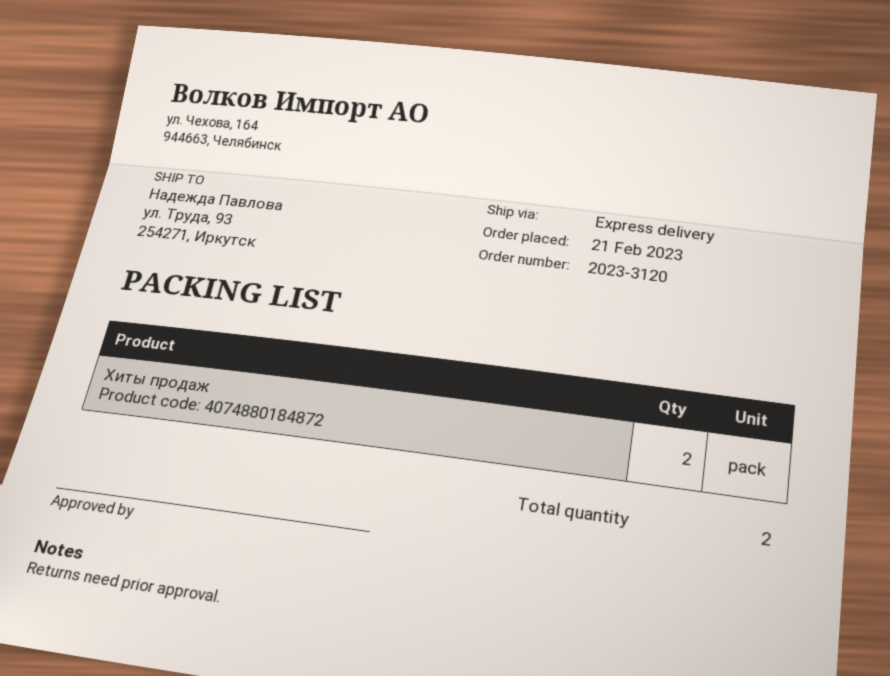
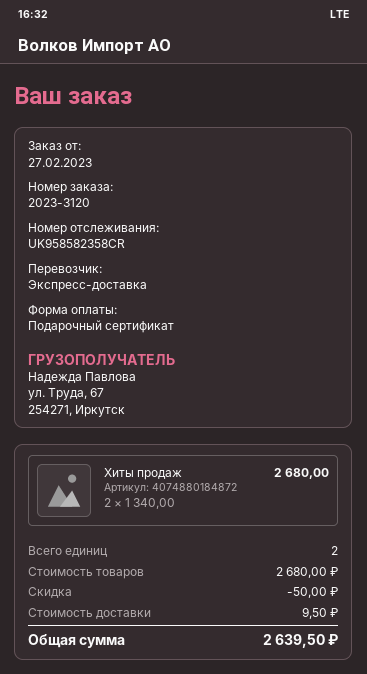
order date: 2023-02-21 -> 2023-02-27
ship to: ул. Труда, 93, 254271, Иркутск -> ул. Труда, 67, 254271, Иркутск

